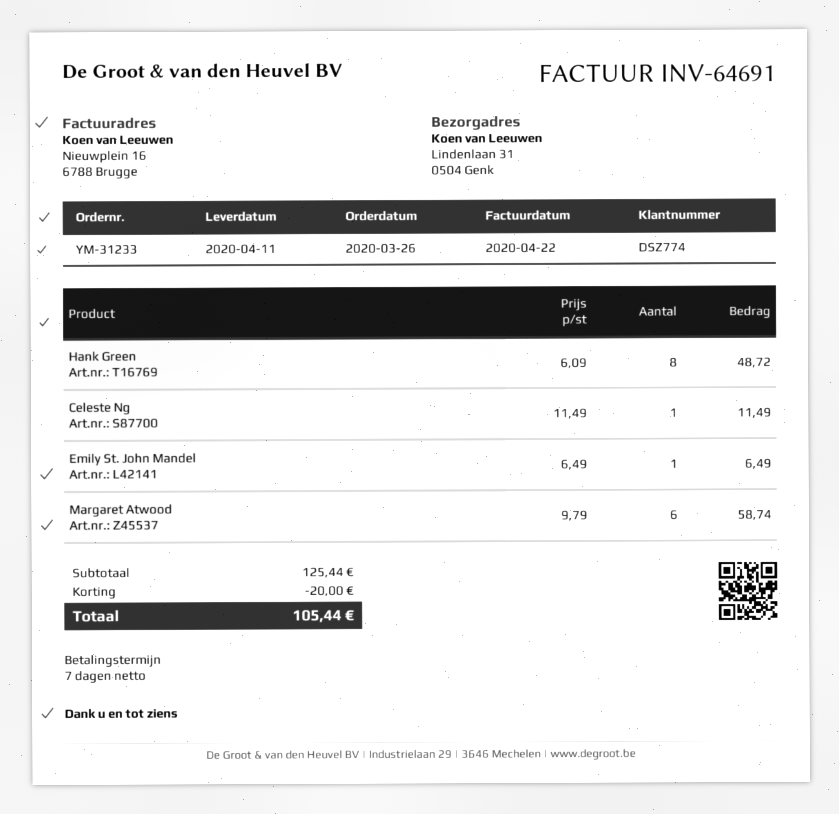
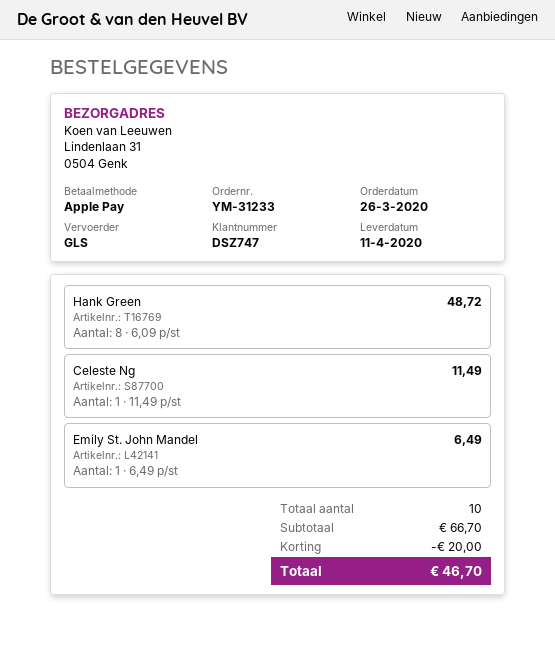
customer number: DSZ774 -> DSZ747
Margaret Atwood: 6 x 9.79 = 58.74 -> none
subtotal: 125.44 -> 66.70
total: 105.44 -> 46.70

